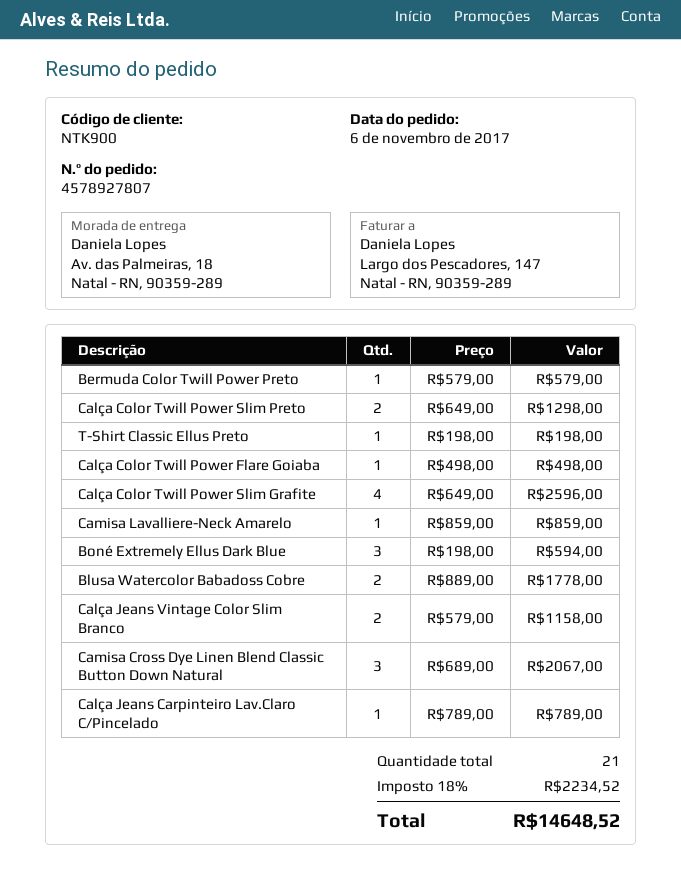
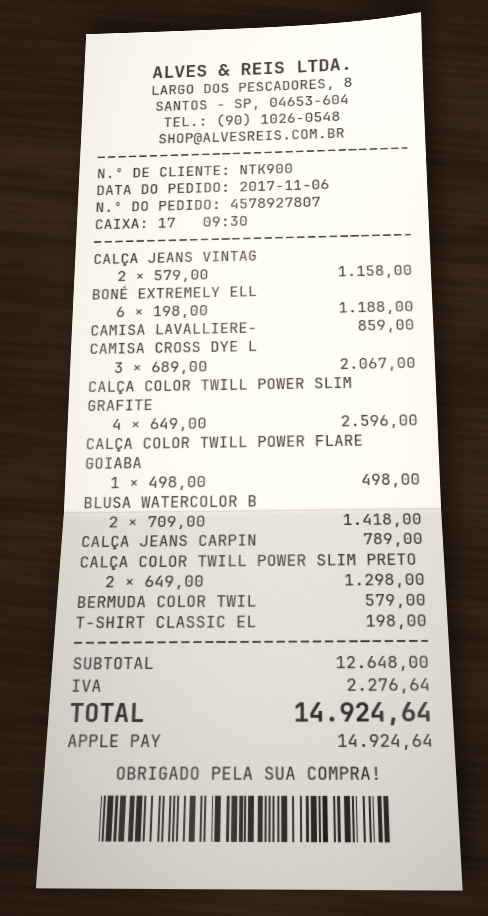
Boné Extremely Ellus Dark Blue: 3 x 198.00 = 594.00 -> 6 x 198.00 = 1188.00
Blusa Watercolor Babadoss Cobre: 2 x 889.00 = 1778.00 -> 2 x 709.00 = 1418.00
tax: 2234.52 -> 2276.64
total: 14648.52 -> 14924.64

